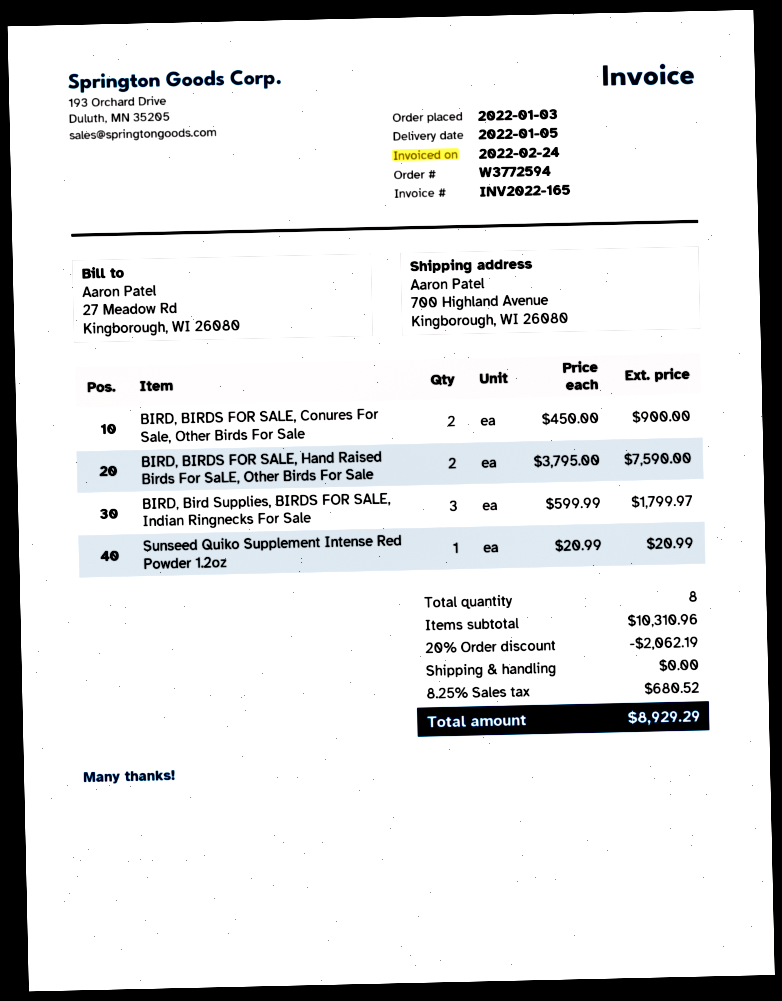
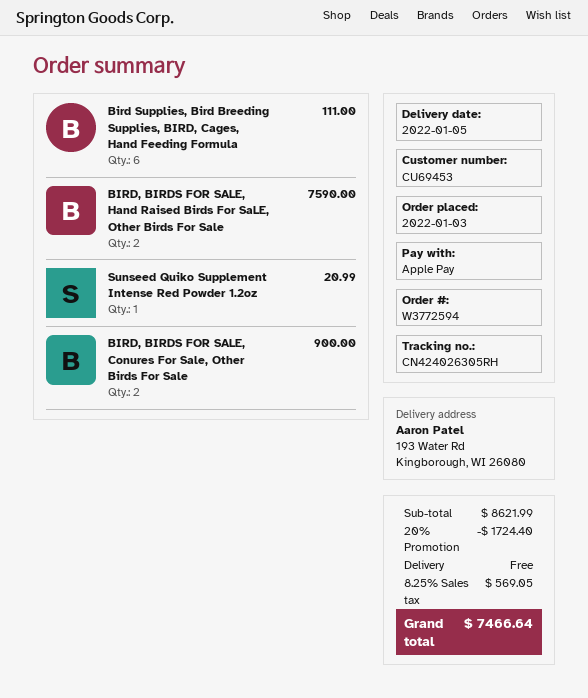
ship to: 700 Highland Avenue, Kingborough, WI 26080 -> 193 Water Rd, Kingborough, WI 26080
BIRD, Bird Supplies, BIRDS FOR SALE, Indian Ringnecks For Sale: 3 for 1799.97 -> none
Bird Supplies, Bird Breeding Supplies, BIRD, Cages, Hand Feeding Formula: none -> 6 for 111.00
subtotal: 10310.96 -> 8621.99
discount: 20% = 2062.19 -> 20% = 1724.40
tax: 8.25% = 680.52 -> 8.25% = 569.05
total: 8929.29 -> 7466.64

